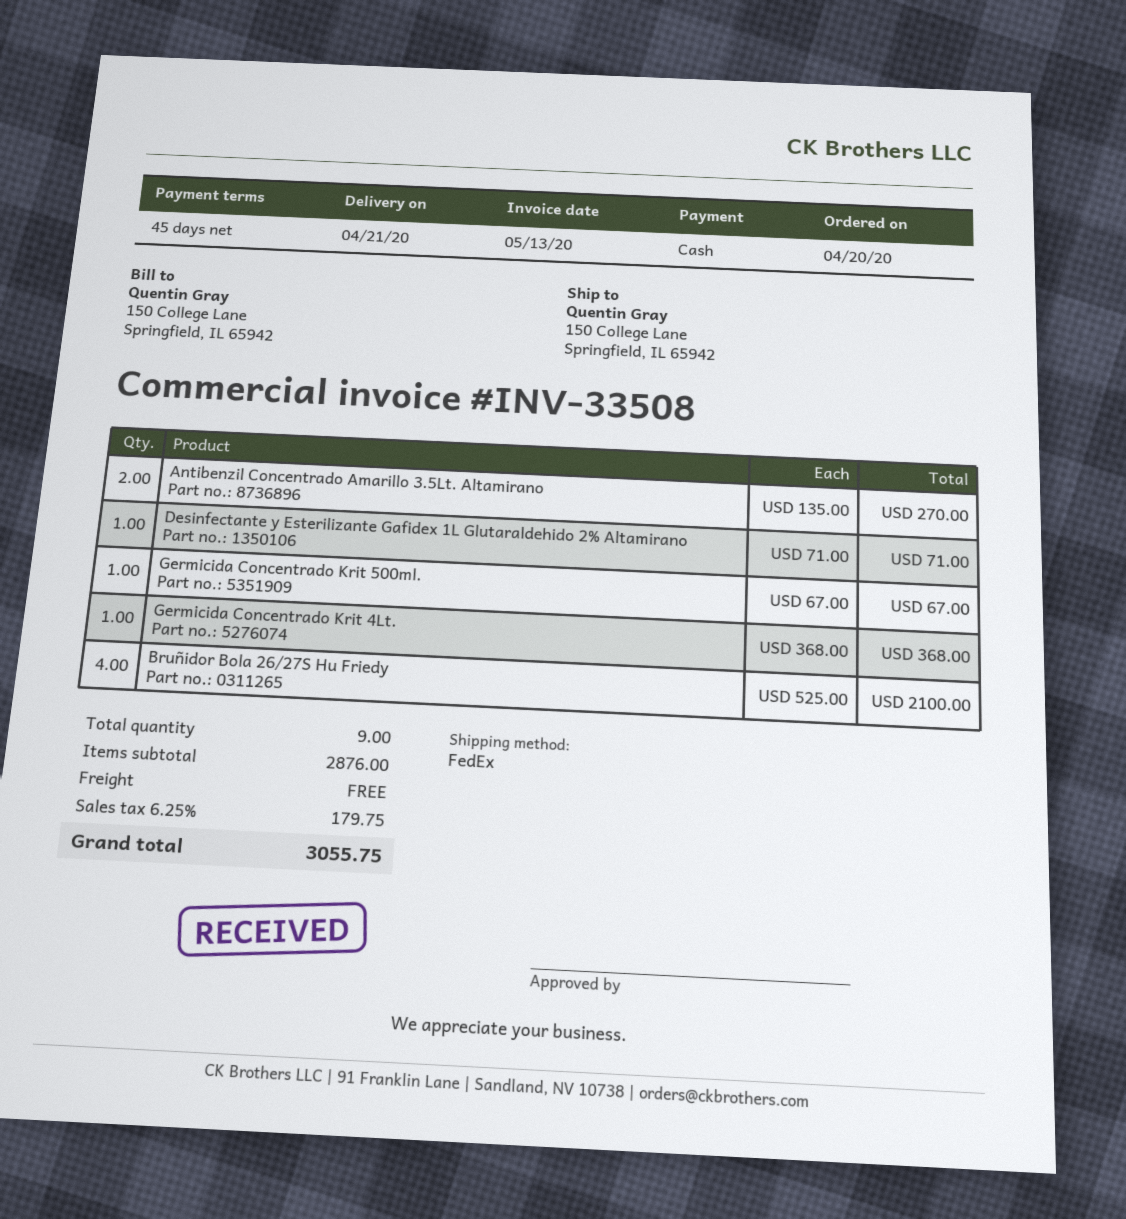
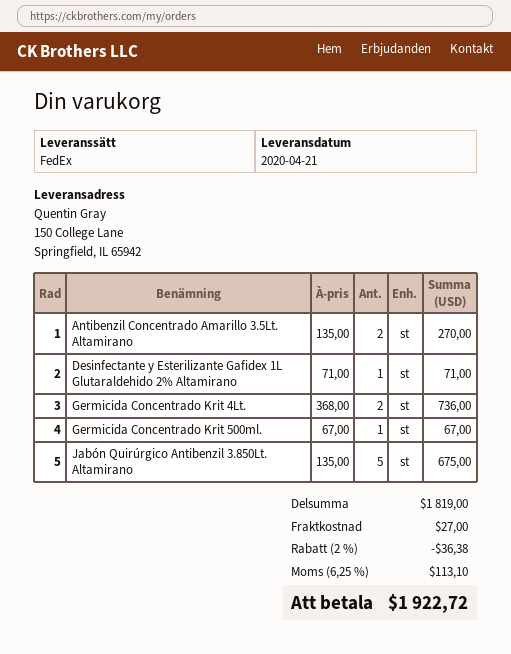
Germicida Concentrado Krit 4Lt.: 1 x 368.00 = 368.00 -> 2 x 368.00 = 736.00
Bruñidor Bola 26/27S Hu Friedy: 4 x 525.00 = 2100.00 -> none
Jabón Quirúrgico Antibenzil 3.850Lt. Altamirano: none -> 5 x 135.00 = 675.00
subtotal: 2876.00 -> 1819.00
discount: none -> 2% = 36.38
shipping: 0.00 -> 27.00
tax: 6.25% = 179.75 -> 6.25% = 113.10
total: 3055.75 -> 1922.72

